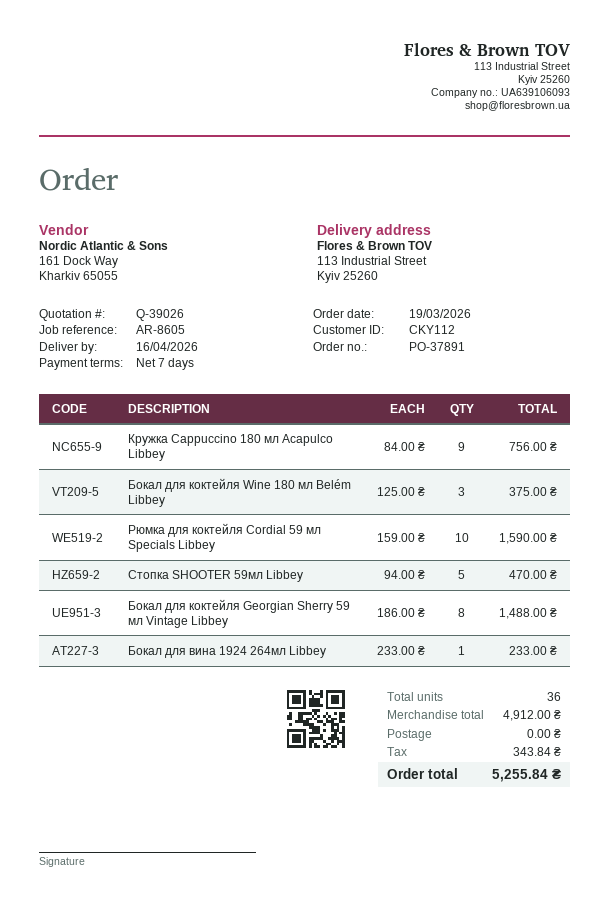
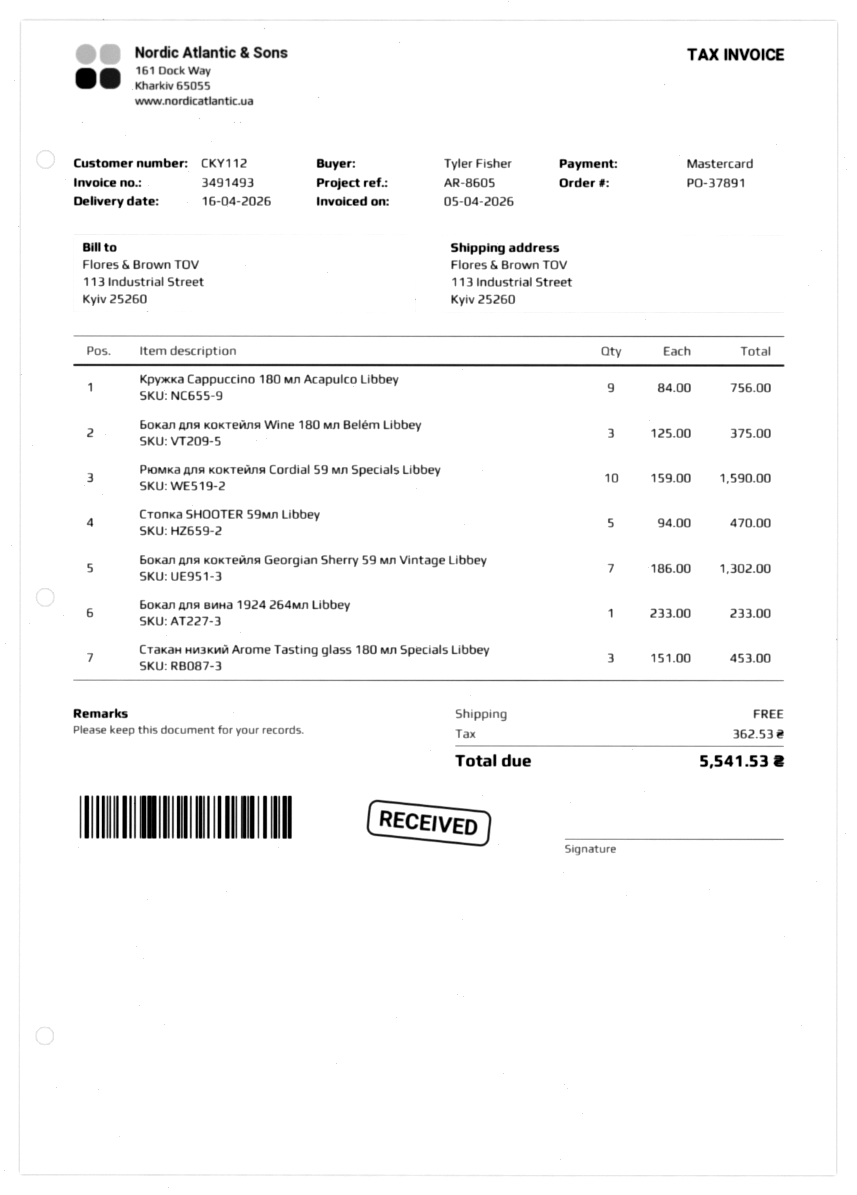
Бокал для коктейля Georgian Sherry 59 мл Vintage Libbey: 8 x 186.00 = 1488.00 -> 7 x 186.00 = 1302.00
Стакан низкий Arome Tasting glass 180 мл Specials Libbey: none -> 3 x 151.00 = 453.00
tax: 343.84 -> 362.53
total: 5255.84 -> 5541.53

